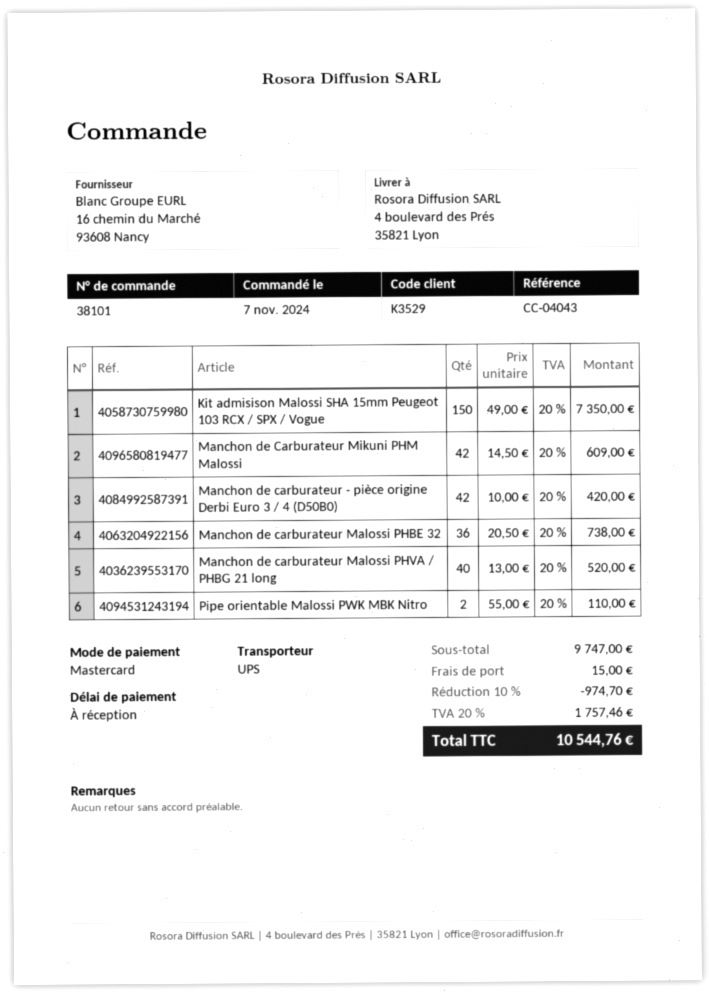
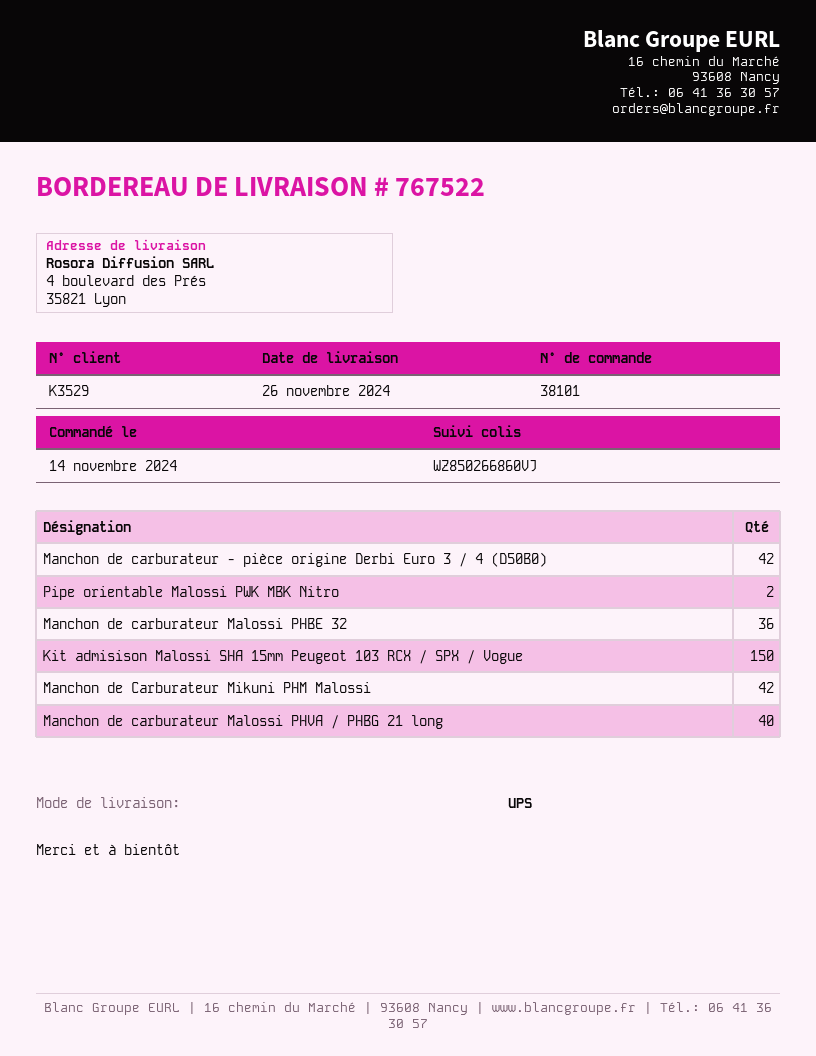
order date: 2024-11-07 -> 2024-11-14

